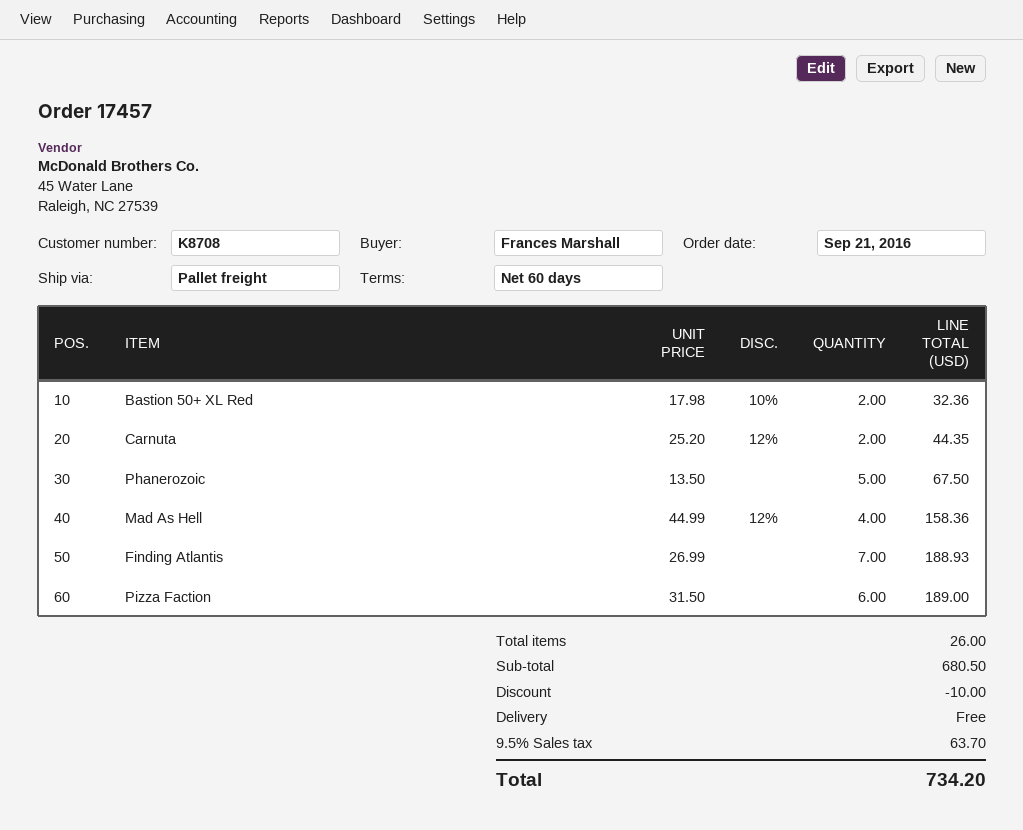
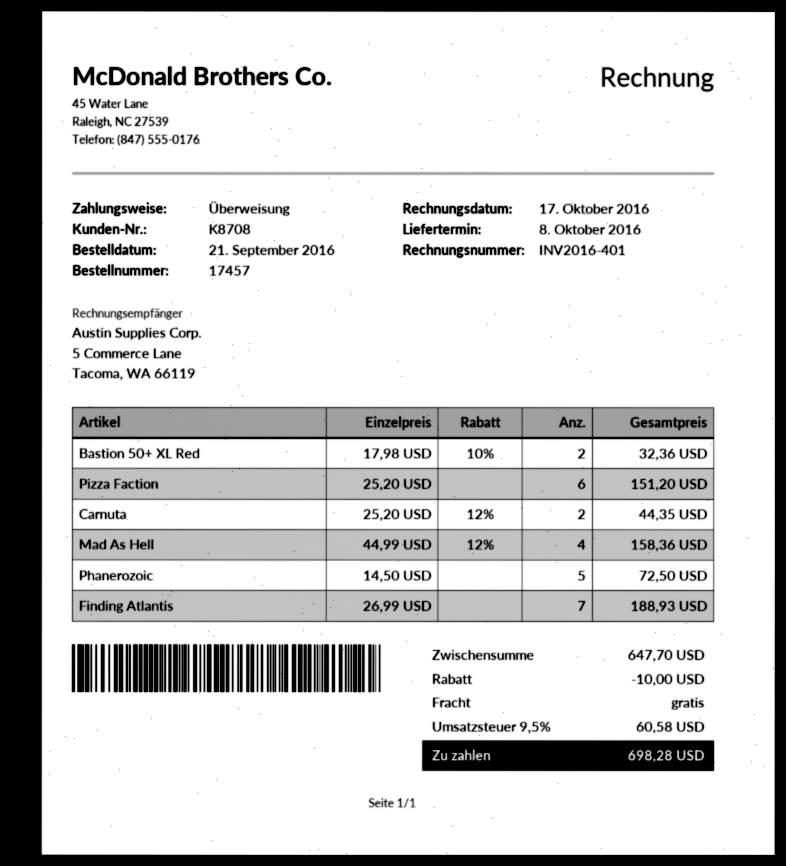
Phanerozoic: 5 x 13.50 = 67.50 -> 5 x 14.50 = 72.50
Pizza Faction: 6 x 31.50 = 189.00 -> 6 x 25.20 = 151.20
subtotal: 680.50 -> 647.70
tax: 9.5% = 63.70 -> 9.5% = 60.58
total: 734.20 -> 698.28

